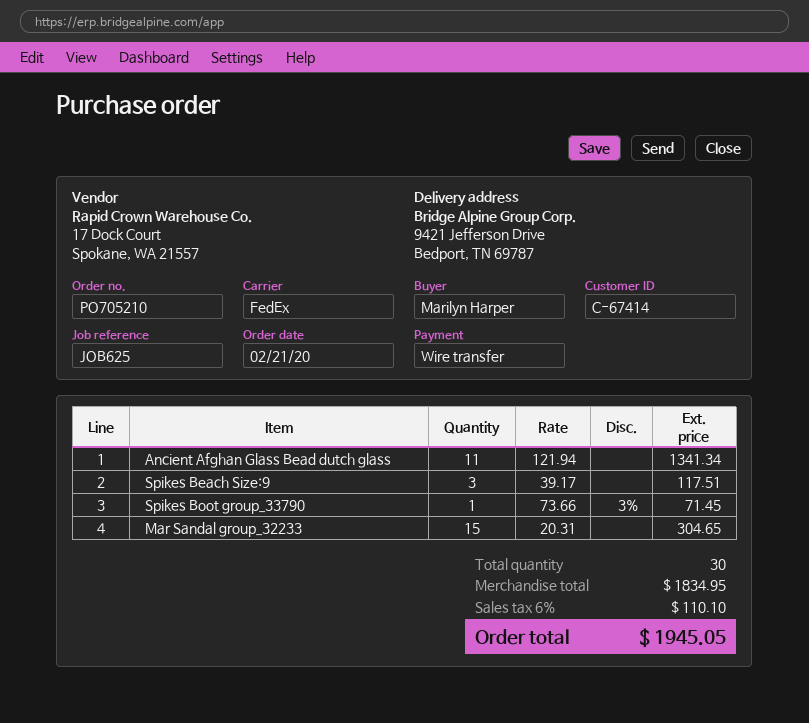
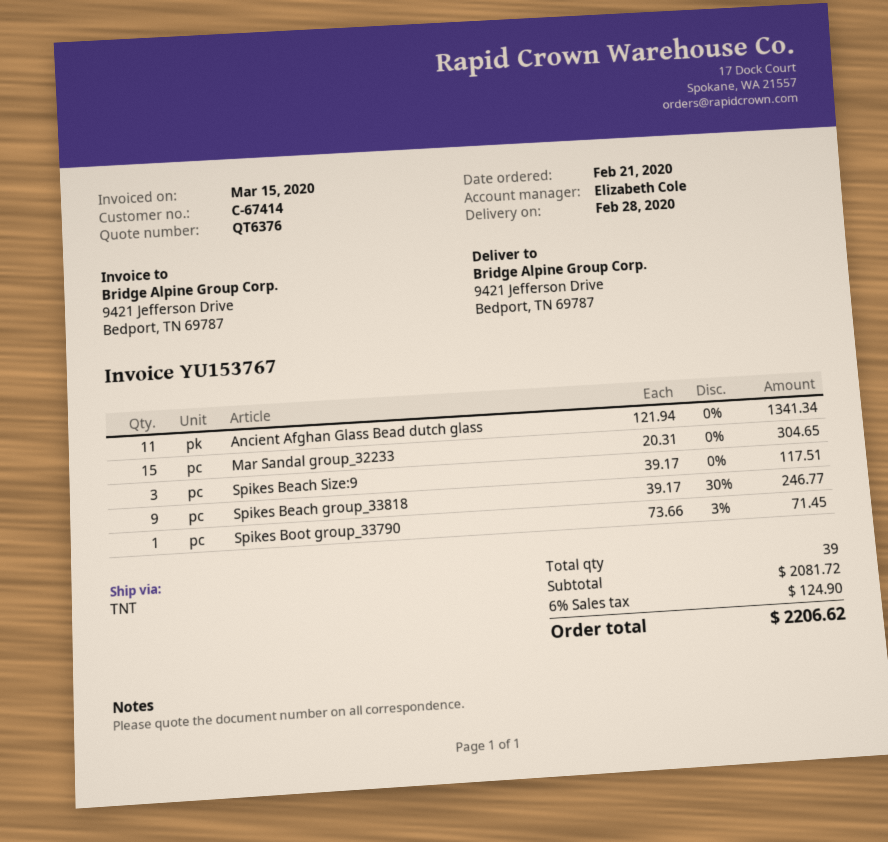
shipping method: FedEx -> TNT
Spikes Beach group_33818: none -> 9 x 39.17 - 30% = 246.77
total quantity: 30 -> 39
subtotal: 1834.95 -> 2081.72
tax: 6% = 110.10 -> 6% = 124.90
total: 1945.05 -> 2206.62

